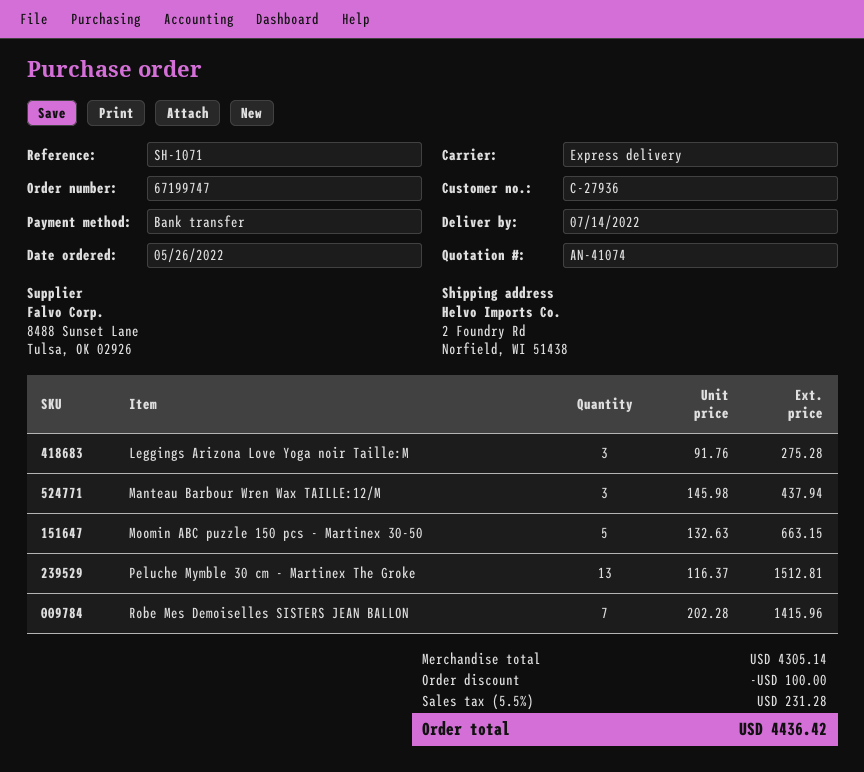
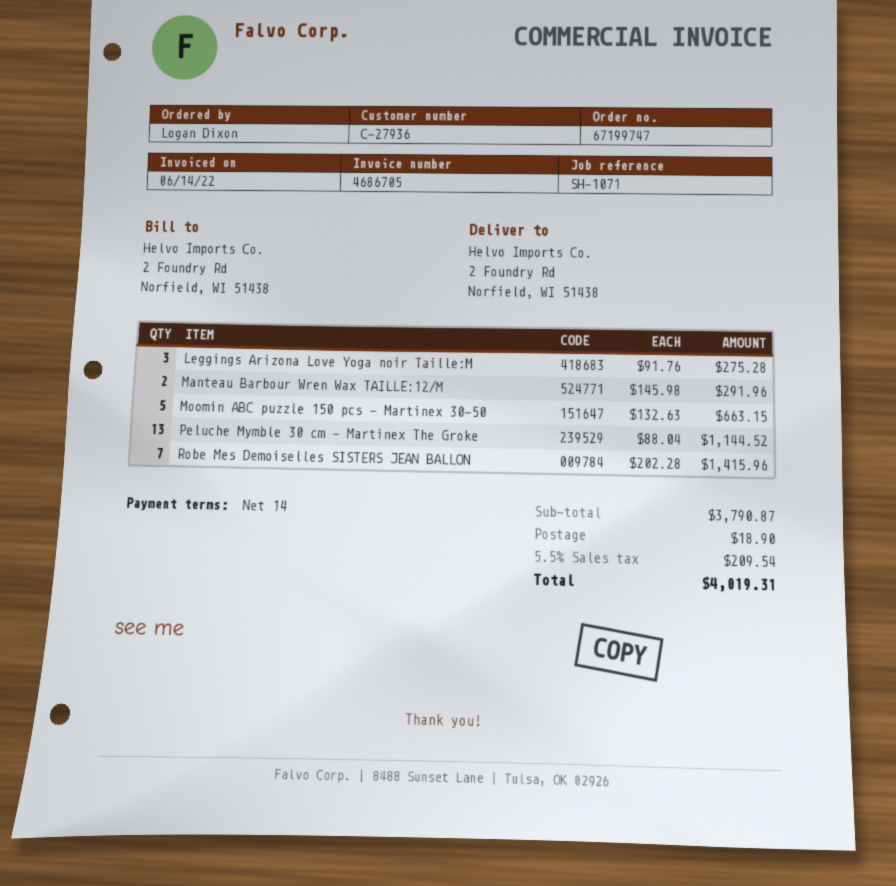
Manteau Barbour Wren Wax TAILLE:12/M: 3 x 145.98 = 437.94 -> 2 x 145.98 = 291.96
Peluche Mymble 30 cm - Martinex The Groke: 13 x 116.37 = 1512.81 -> 13 x 88.04 = 1144.52
subtotal: 4305.14 -> 3790.87
discount: 100.00 -> none
shipping: none -> 18.90
tax: 5.5% = 231.28 -> 5.5% = 209.54
total: 4436.42 -> 4019.31

